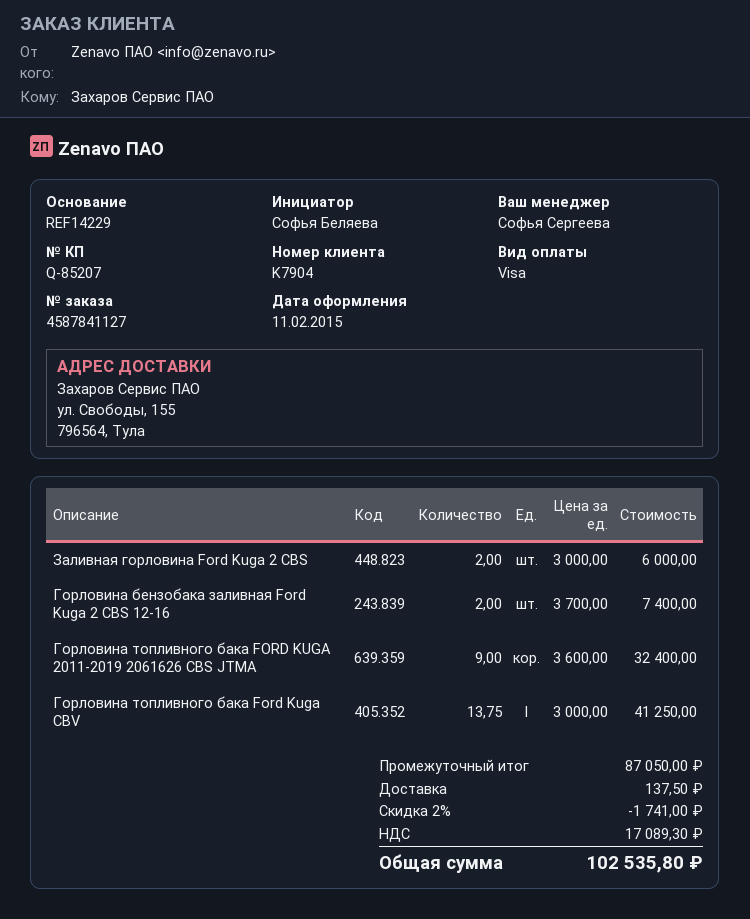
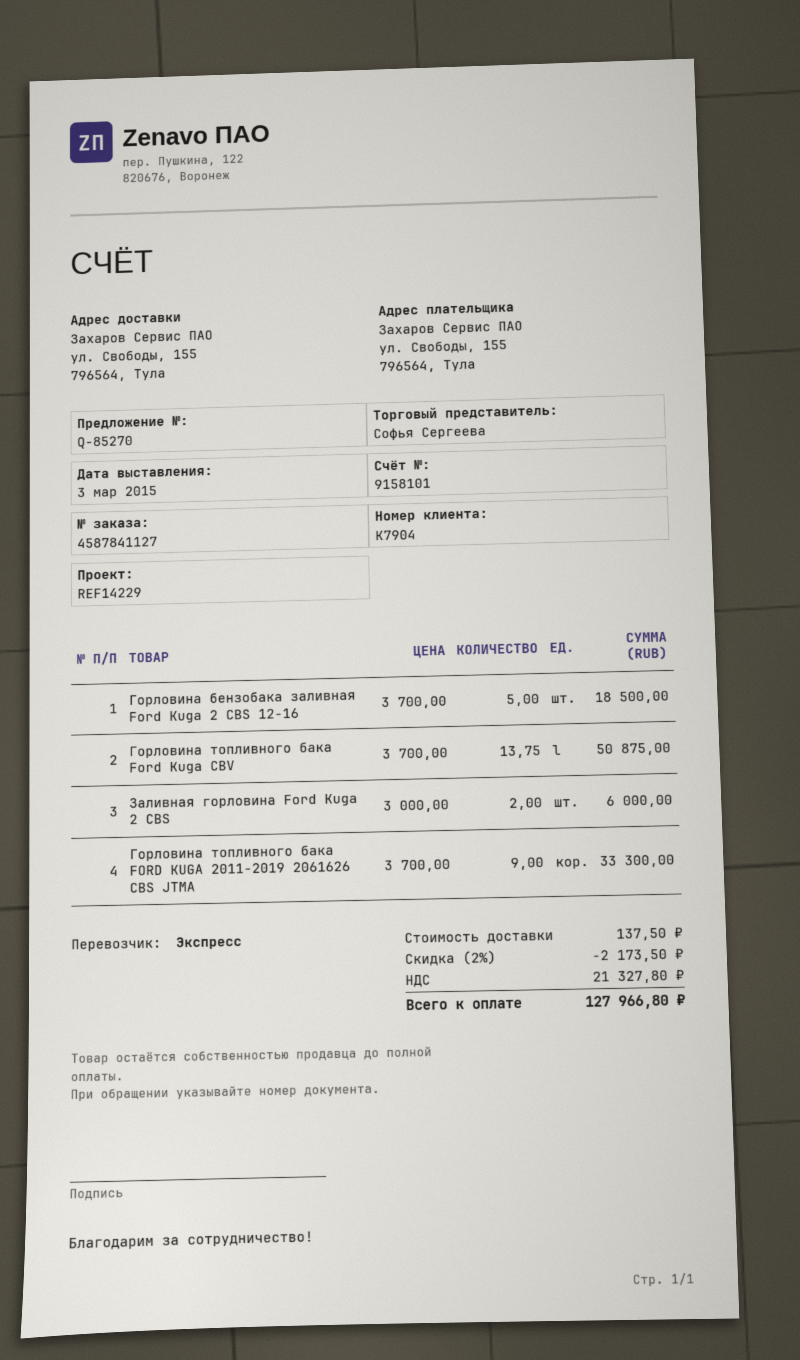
quote number: Q-85207 -> Q-85270
Горловина бензобака заливная Ford Kuga 2 CBS 12-16: 2 x 3700.00 = 7400.00 -> 5 x 3700.00 = 18500.00
Горловина топливного бака FORD KUGA 2011-2019 2061626 CBS JTMA: 9 x 3600.00 = 32400.00 -> 9 x 3700.00 = 33300.00
Горловина топливного бака Ford Kuga CBV: 13.75 x 3000.00 = 41250.00 -> 13.75 x 3700.00 = 50875.00
discount: 2% = 1741.00 -> 2% = 2173.50
tax: 17089.30 -> 21327.80
total: 102535.80 -> 127966.80

